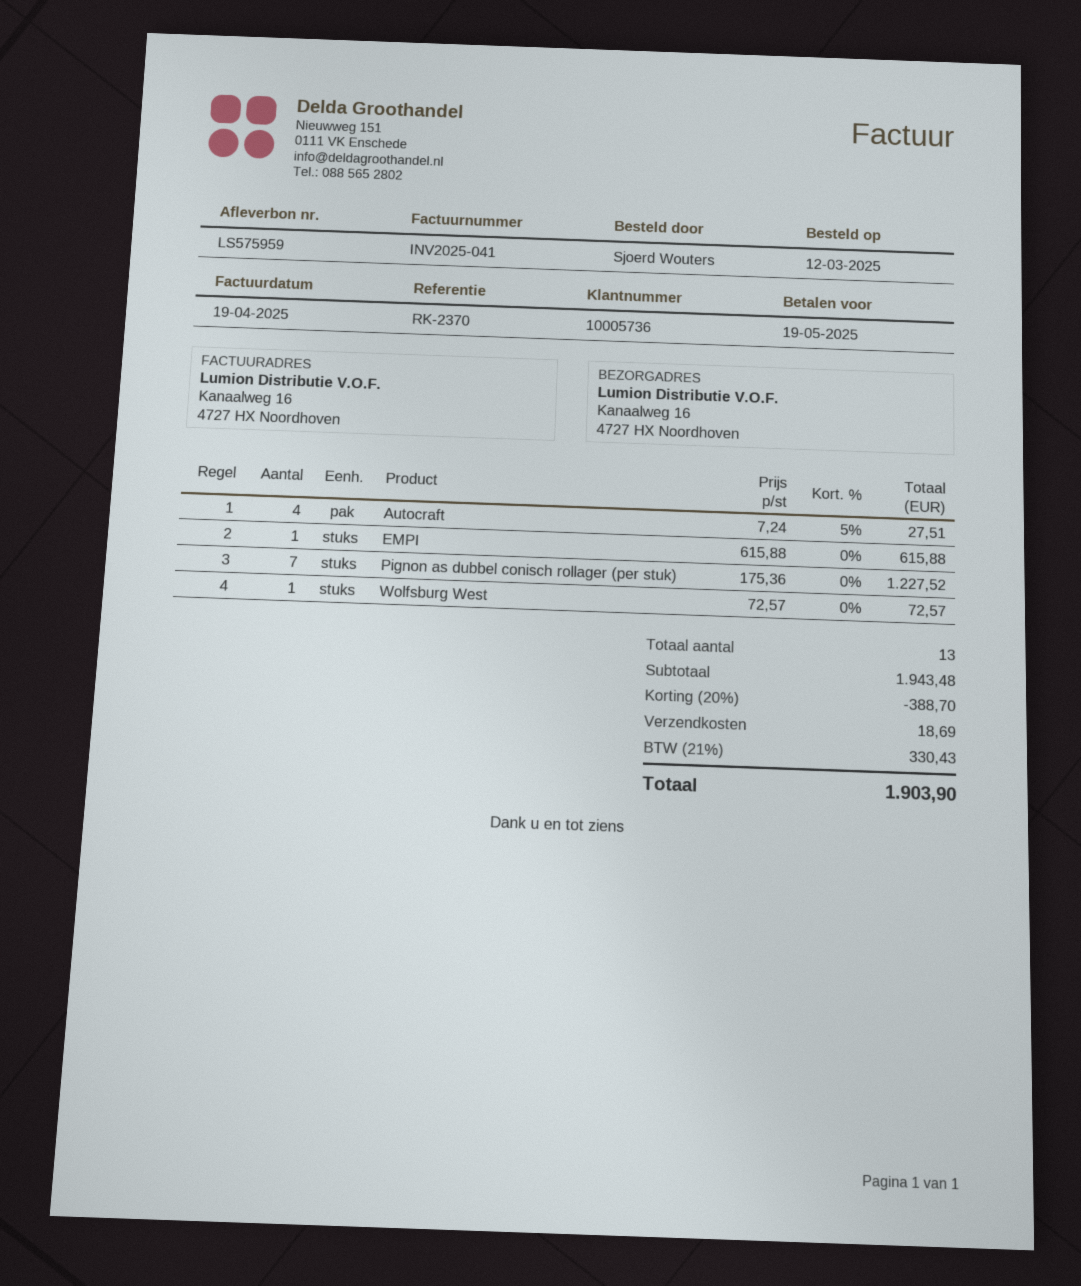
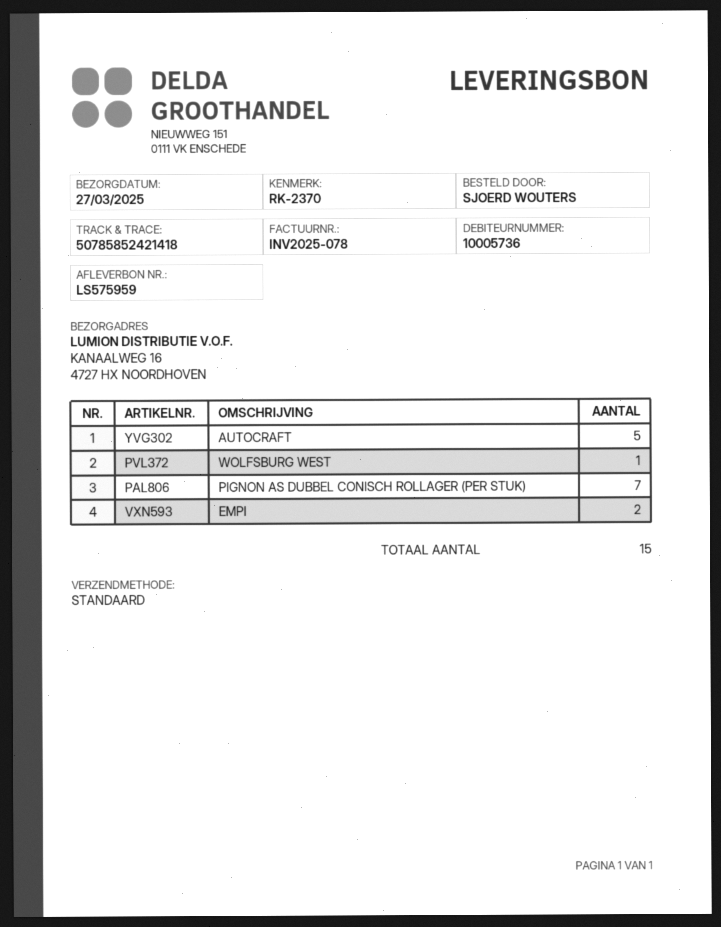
invoice number: INV2025-041 -> INV2025-078
Autocraft: 4 -> 5
EMPI: 1 -> 2
total quantity: 13 -> 15

